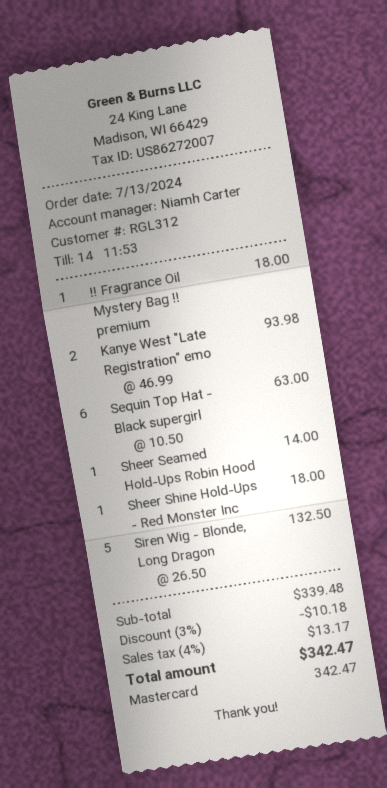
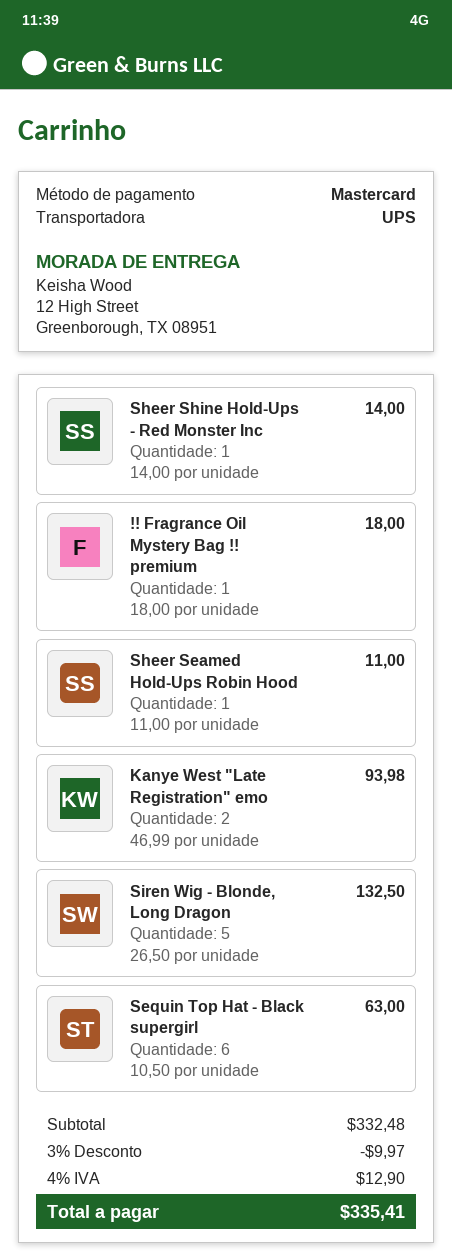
Sheer Seamed Hold-Ups Robin Hood: 1 x 14.00 = 14.00 -> 1 x 11.00 = 11.00
Sheer Shine Hold-Ups - Red Monster Inc: 1 x 18.00 = 18.00 -> 1 x 14.00 = 14.00
subtotal: 339.48 -> 332.48
discount: 3% = 10.18 -> 3% = 9.97
tax: 4% = 13.17 -> 4% = 12.90
total: 342.47 -> 335.41

